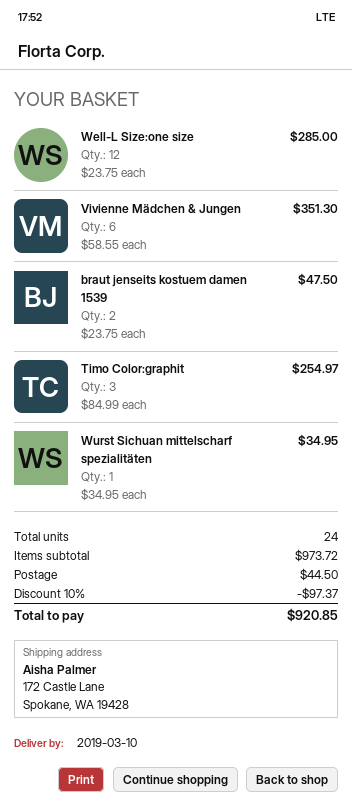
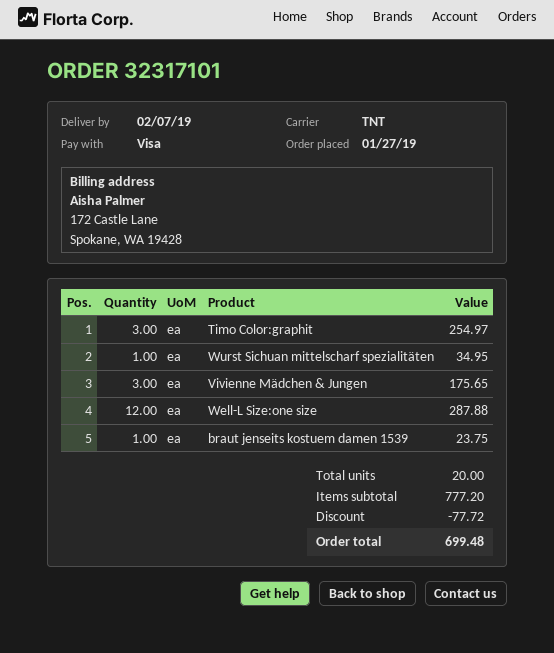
delivery date: 2019-03-10 -> 2019-02-07
Well-L Size:one size: 12 for 285.00 -> 12 for 287.88
Vivienne Mädchen & Jungen: 6 for 351.30 -> 3 for 175.65
braut jenseits kostuem damen 1539: 2 for 47.50 -> 1 for 23.75
total quantity: 24 -> 20
subtotal: 973.72 -> 777.20
discount: 97.37 -> 77.72
shipping: 44.50 -> none
total: 920.85 -> 699.48

